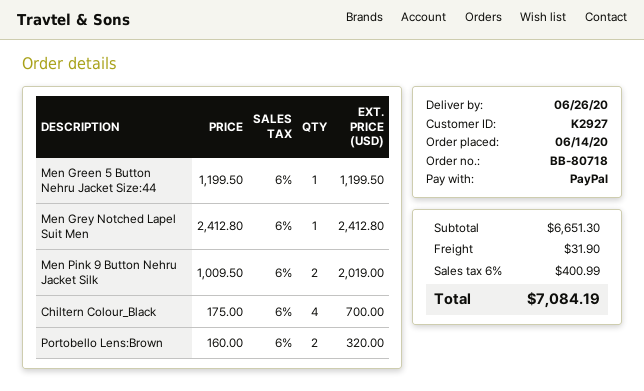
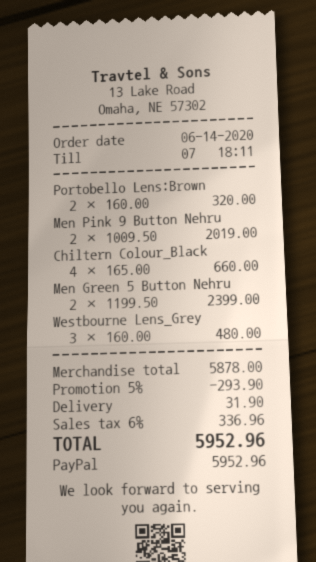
Men Green 5 Button Nehru Jacket Size:44: 1 x 1199.50 = 1199.50 -> 2 x 1199.50 = 2399.00
Men Grey Notched Lapel Suit Men: 1 x 2412.80 = 2412.80 -> none
Chiltern Colour_Black: 4 x 175.00 = 700.00 -> 4 x 165.00 = 660.00
Westbourne Lens_Grey: none -> 3 x 160.00 = 480.00
subtotal: 6651.30 -> 5878.00
discount: none -> 5% = 293.90
tax: 6% = 400.99 -> 6% = 336.96
total: 7084.19 -> 5952.96

